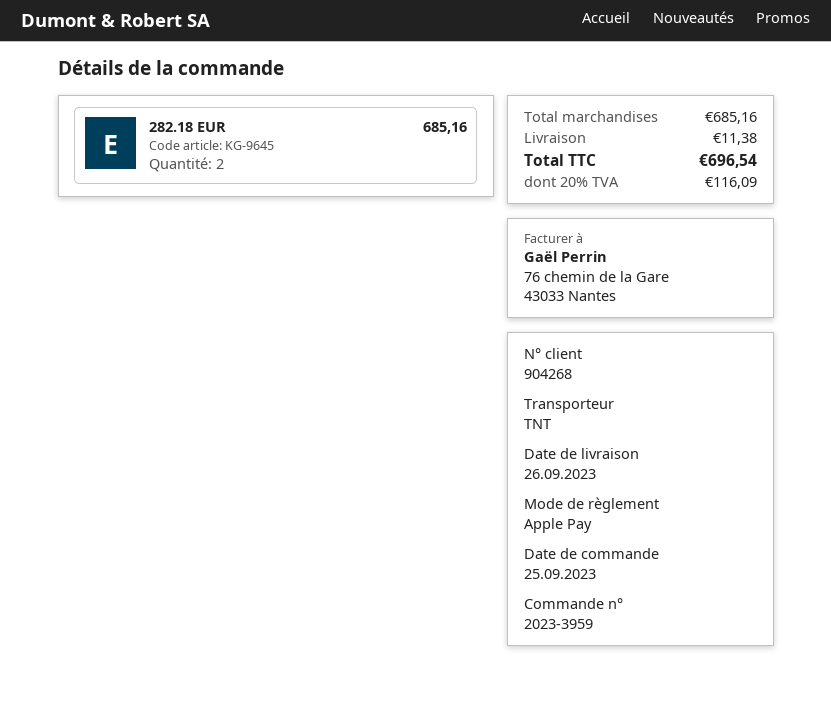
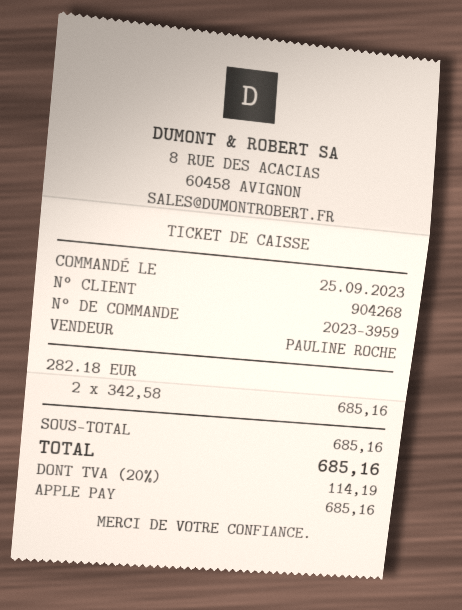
shipping: 11.38 -> none
tax: 20% = 116.09 -> 20% = 114.19
total: 696.54 -> 685.16

